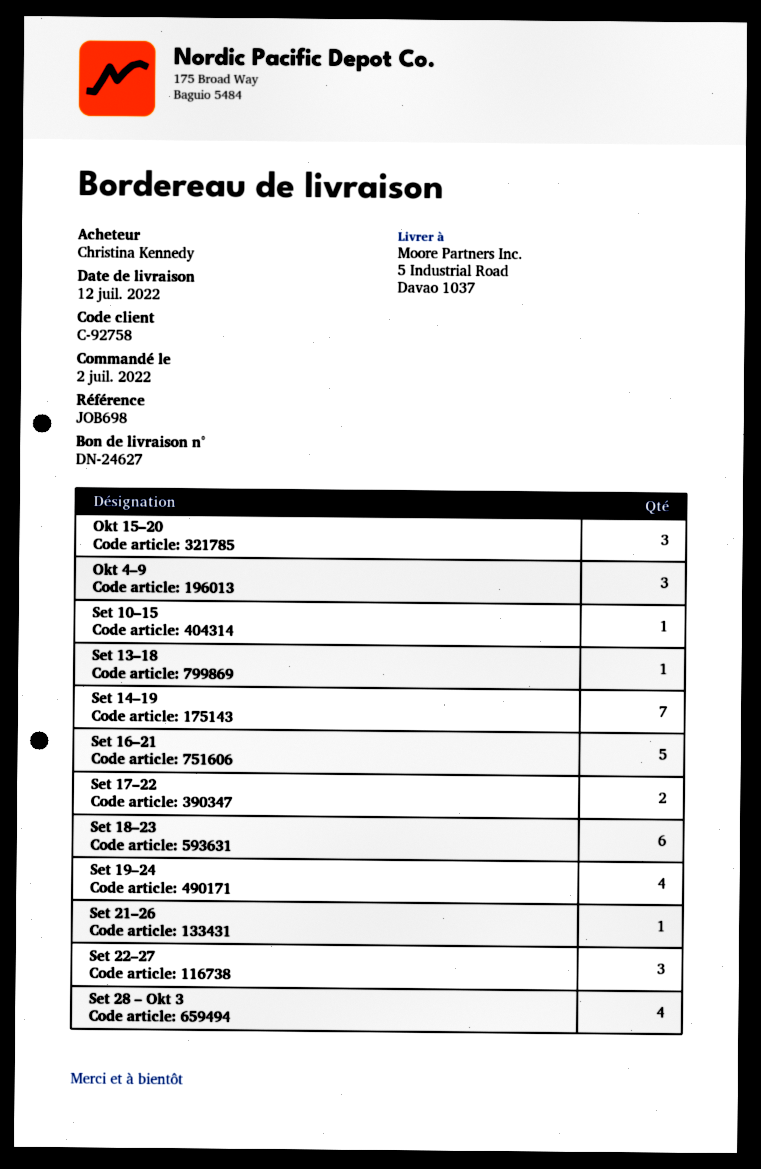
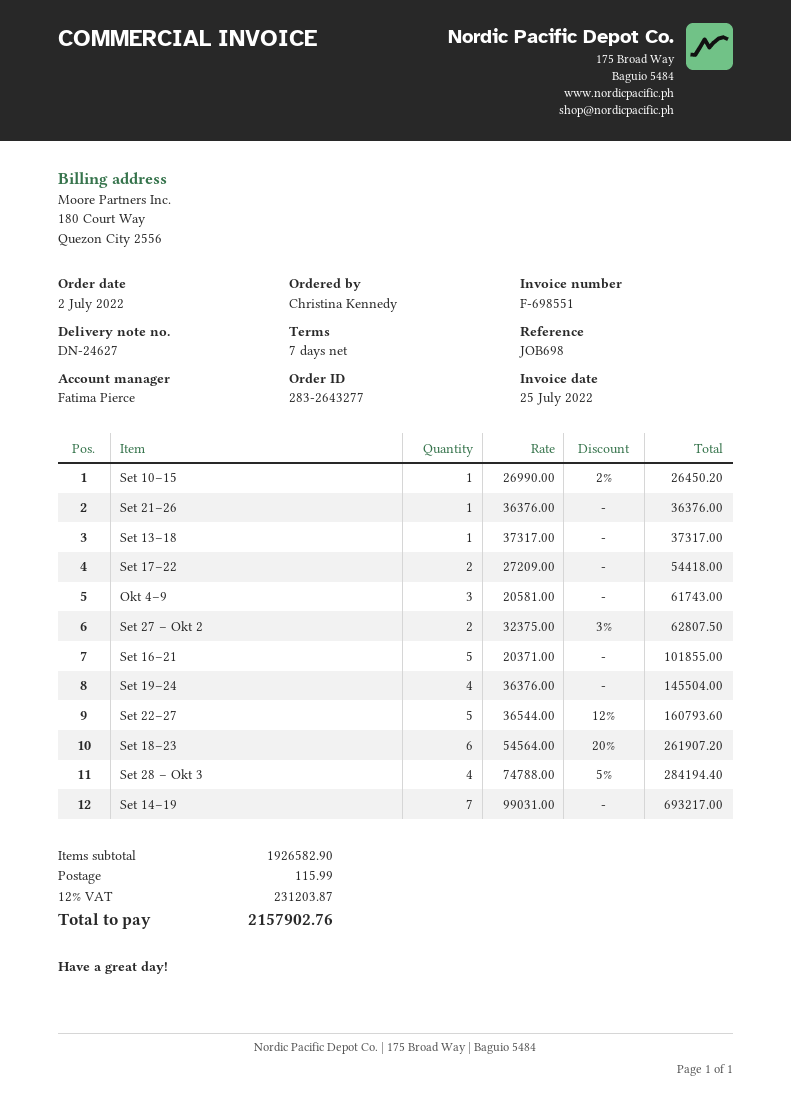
Okt 15–20: 3 -> none
Set 22–27: 3 -> 5
Set 27 – Okt 2: none -> 2

